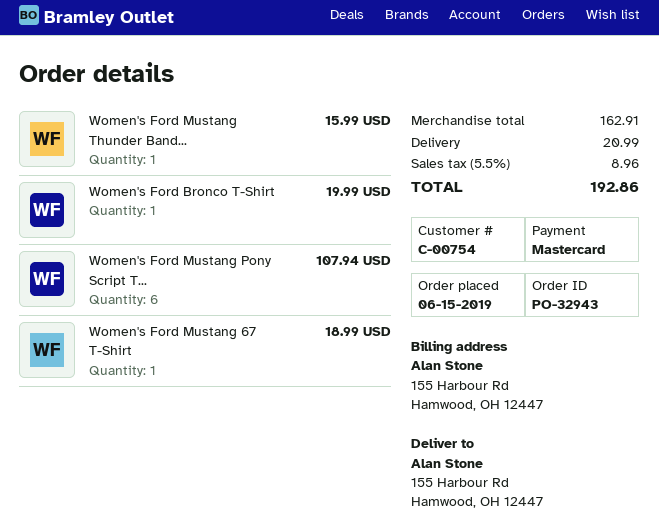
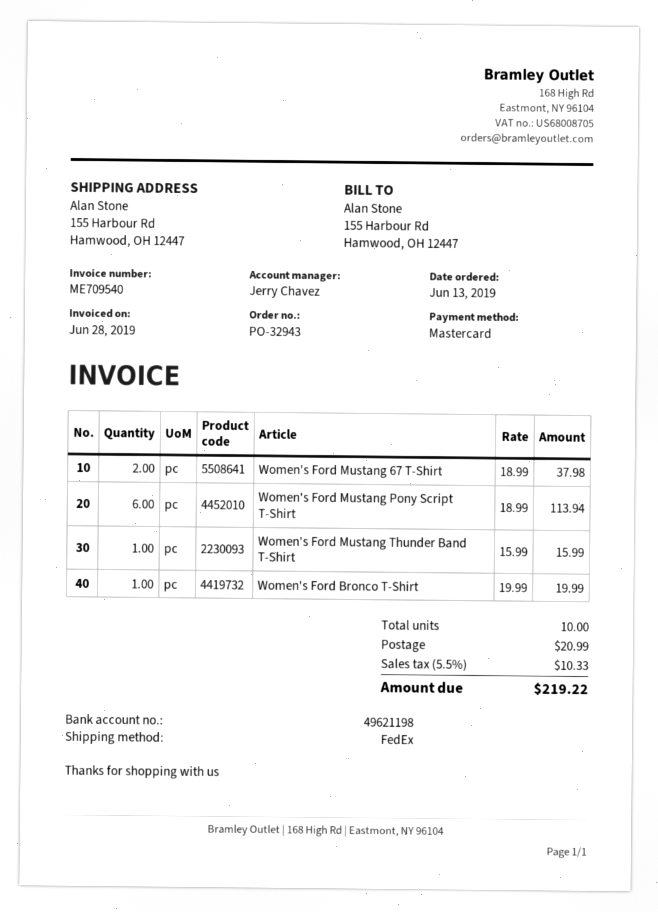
order date: 2019-06-15 -> 2019-06-13
Women's Ford Mustang Pony Script T...: 6 for 107.94 -> 6 for 113.94
Women's Ford Mustang 67 T-Shirt: 1 for 18.99 -> 2 for 37.98
tax: 5.5% = 8.96 -> 5.5% = 10.33
total: 192.86 -> 219.22

